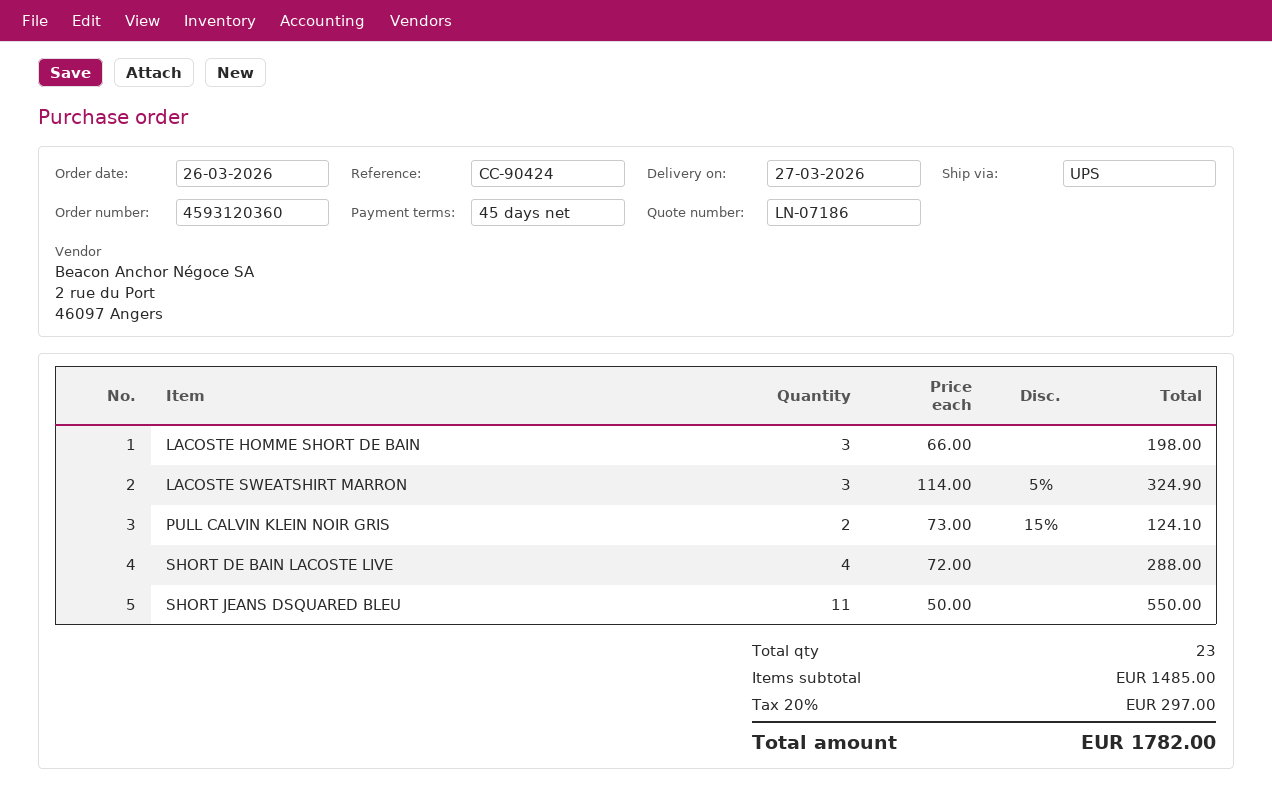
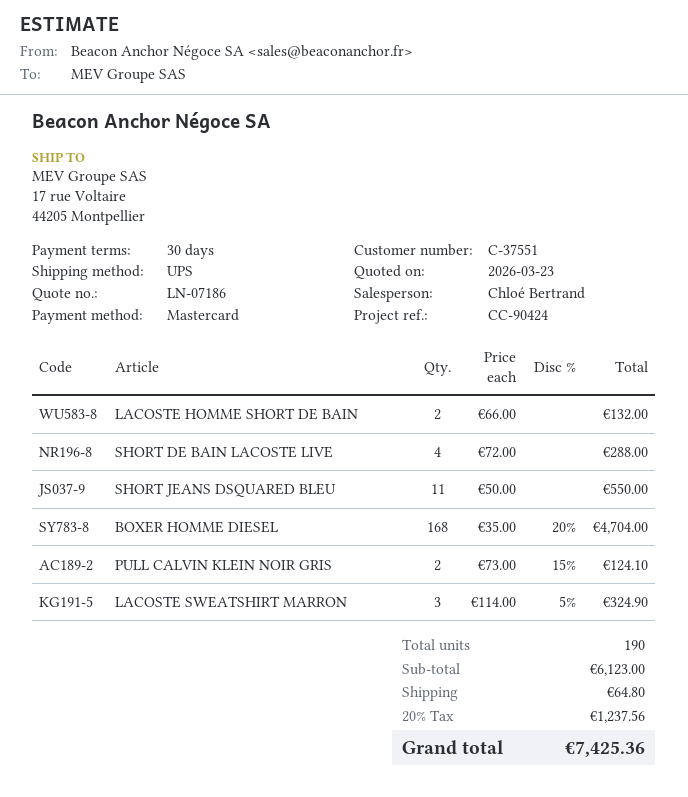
payment terms: 45 days -> 30 days
LACOSTE HOMME SHORT DE BAIN: 3 x 66.00 = 198.00 -> 2 x 66.00 = 132.00
BOXER HOMME DIESEL: none -> 168 x 35.00 - 20% = 4704.00
total quantity: 23 -> 190
subtotal: 1485.00 -> 6123.00
shipping: none -> 64.80
tax: 20% = 297.00 -> 20% = 1237.56
total: 1782.00 -> 7425.36

